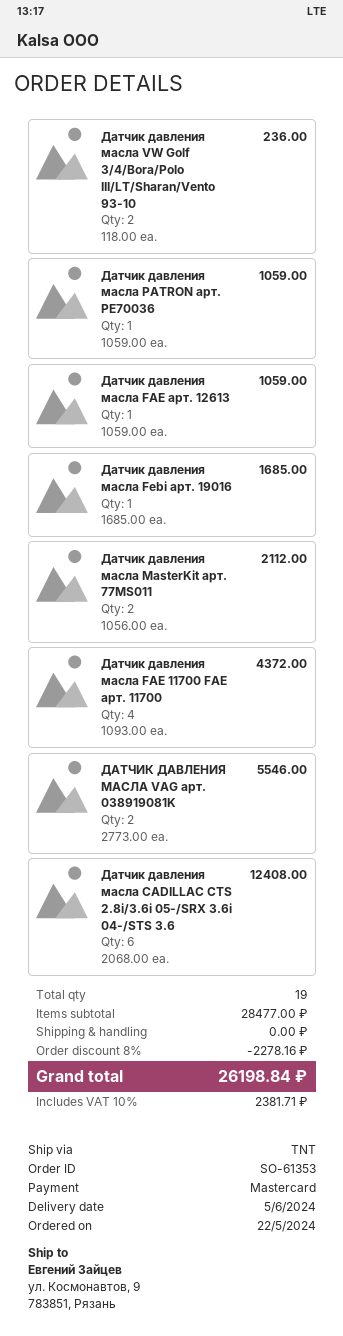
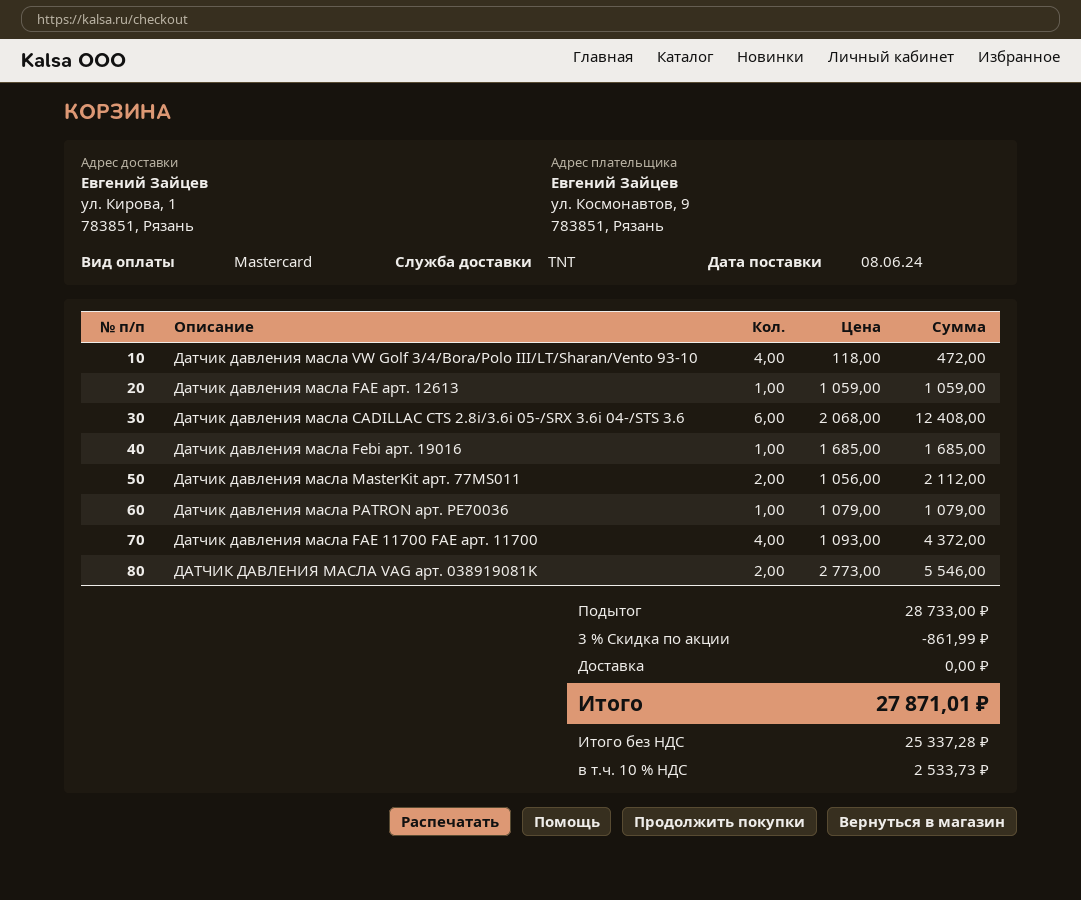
delivery date: 2024-06-05 -> 2024-06-08
ship to: ул. Космонавтов, 9, 783851, Рязань -> ул. Кирова, 1, 783851, Рязань
Датчик давления масла VW Golf 3/4/Bora/Polo III/LT/Sharan/Vento 93-10: 2 x 118.00 = 236.00 -> 4 x 118.00 = 472.00
Датчик давления масла PATRON арт. PE70036: 1 x 1059.00 = 1059.00 -> 1 x 1079.00 = 1079.00
subtotal: 28477.00 -> 28733.00
discount: 8% = 2278.16 -> 3% = 861.99
tax: 10% = 2381.71 -> 10% = 2533.73
total: 26198.84 -> 27871.01

